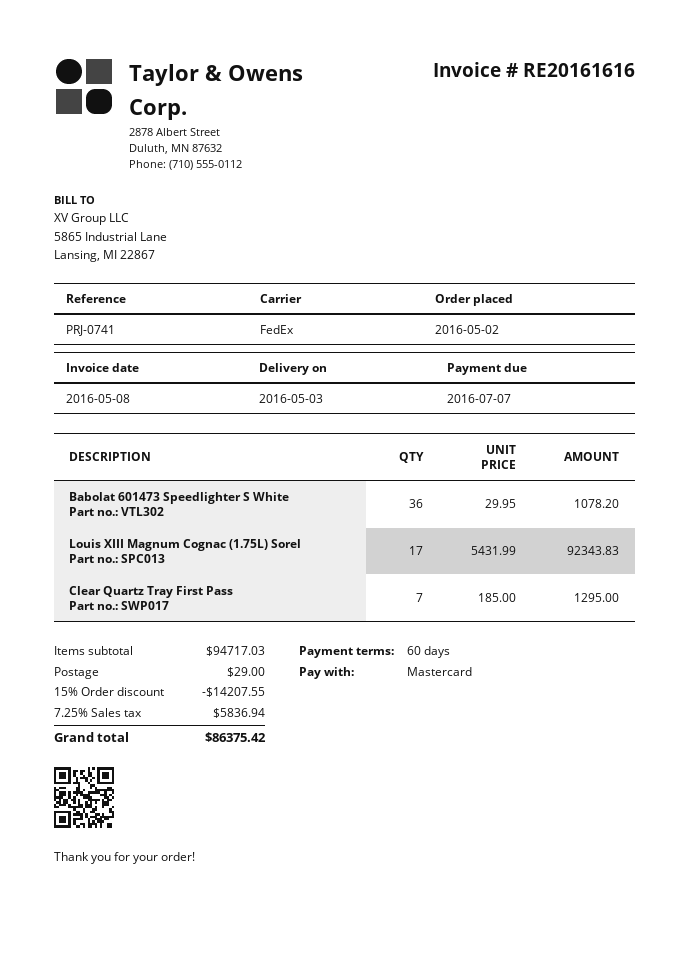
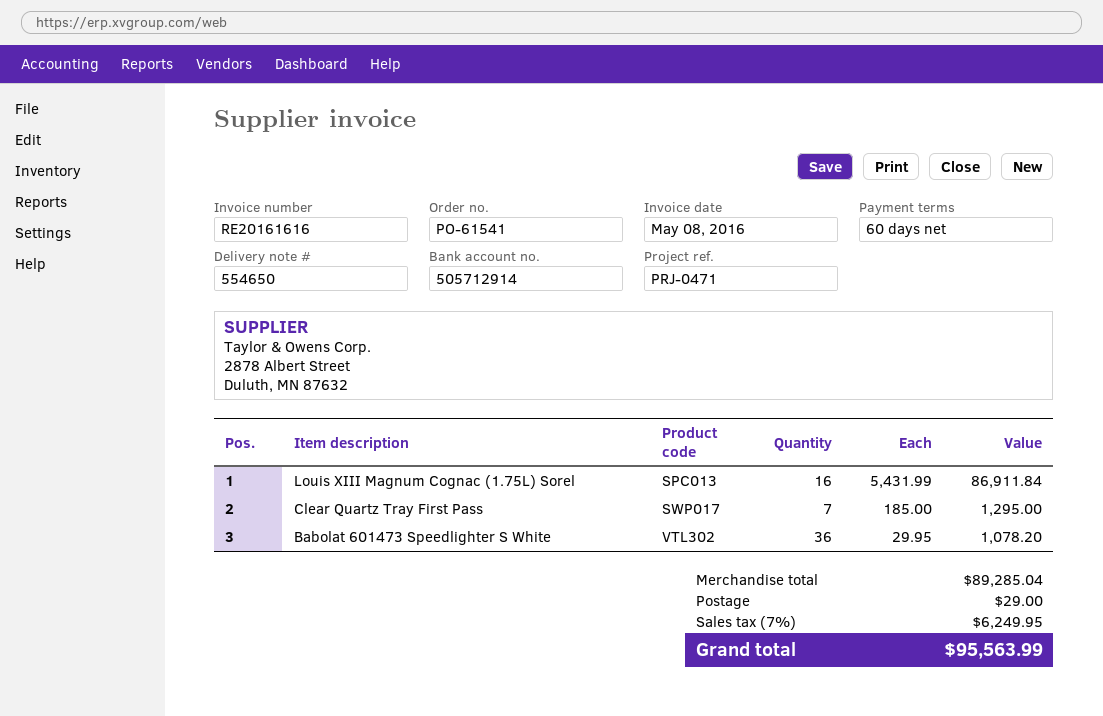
reference: PRJ-0741 -> PRJ-0471
Louis XIII Magnum Cognac (1.75L) Sorel: 17 x 5431.99 = 92343.83 -> 16 x 5431.99 = 86911.84
subtotal: 94717.03 -> 89285.04
discount: 15% = 14207.55 -> none
tax: 7.25% = 5836.94 -> 7% = 6249.95
total: 86375.42 -> 95563.99

